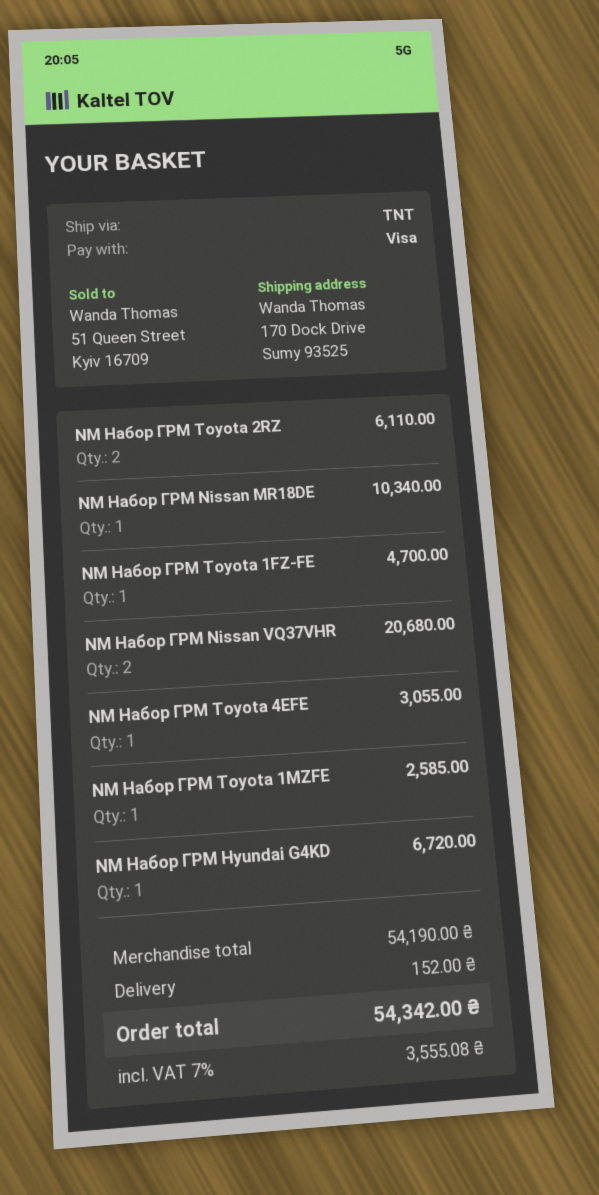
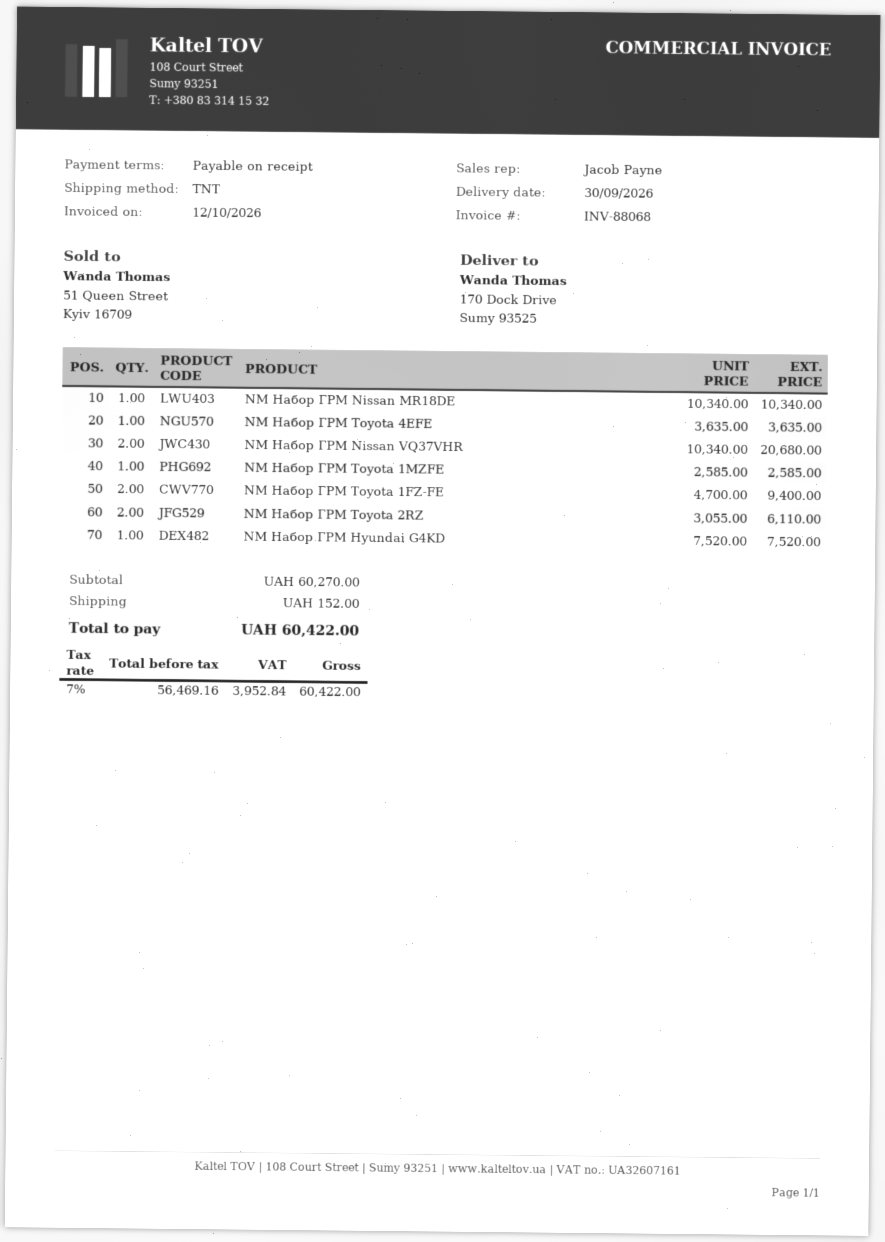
NM Набор ГРМ Toyota 1FZ-FE: 1 for 4700.00 -> 2 for 9400.00
NM Набор ГРМ Toyota 4EFE: 1 for 3055.00 -> 1 for 3635.00
NM Набор ГРМ Hyundai G4KD: 1 for 6720.00 -> 1 for 7520.00
subtotal: 54190.00 -> 60270.00
tax: 7% = 3555.08 -> 7% = 3952.84
total: 54342.00 -> 60422.00

